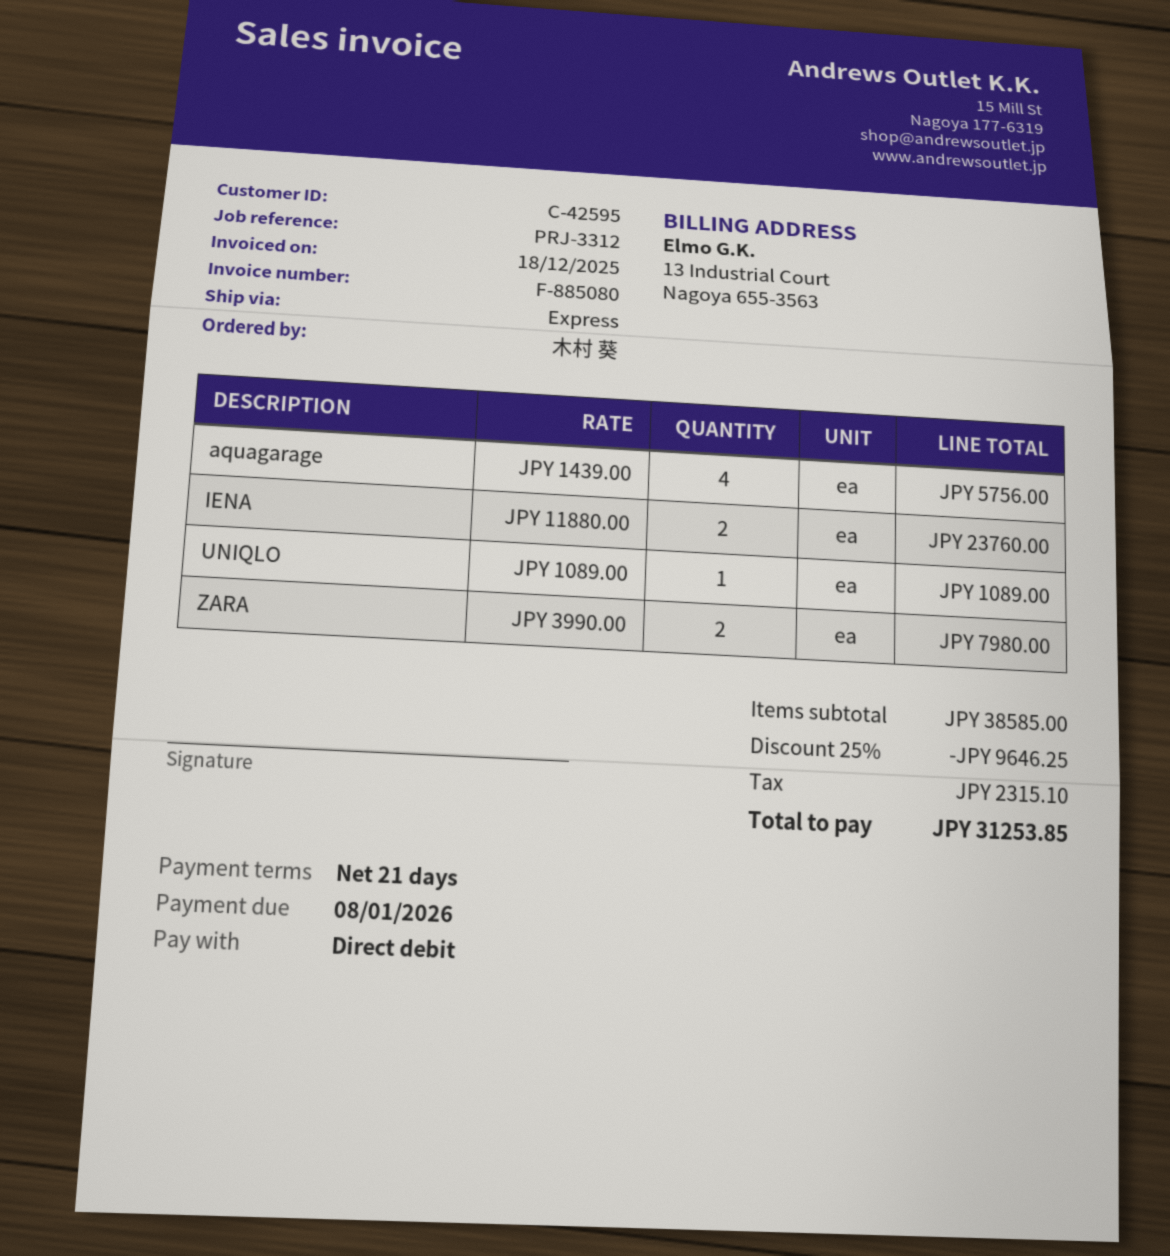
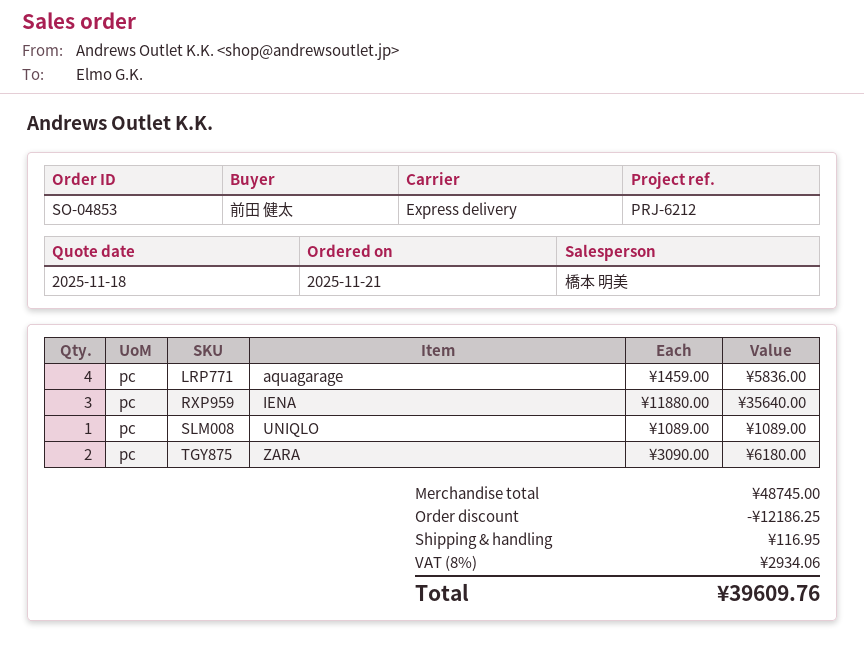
reference: PRJ-3312 -> PRJ-6212
ordered by: 木村 葵 -> 前田 健太
aquagarage: 4 x 1439.00 = 5756.00 -> 4 x 1459.00 = 5836.00
IENA: 2 x 11880.00 = 23760.00 -> 3 x 11880.00 = 35640.00
ZARA: 2 x 3990.00 = 7980.00 -> 2 x 3090.00 = 6180.00
subtotal: 38585.00 -> 48745.00
discount: 9646.25 -> 12186.25
shipping: none -> 116.95
tax: 2315.10 -> 2934.06
total: 31253.85 -> 39609.76

